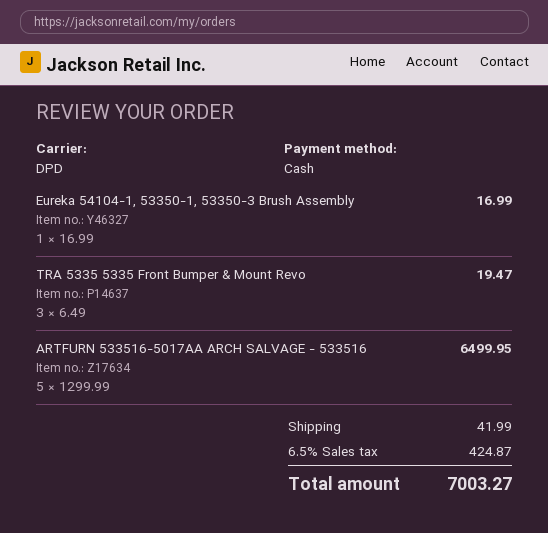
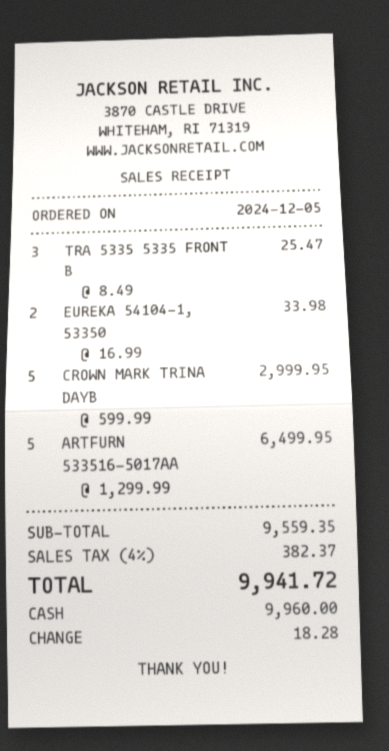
Eureka 54104-1, 53350-1, 53350-3 Brush Assembly: 1 x 16.99 = 16.99 -> 2 x 16.99 = 33.98
TRA 5335 5335 Front Bumper & Mount Revo: 3 x 6.49 = 19.47 -> 3 x 8.49 = 25.47
CROWN MARK TRINA DAYB: none -> 5 x 599.99 = 2999.95
shipping: 41.99 -> none
tax: 6.5% = 424.87 -> 4% = 382.37
total: 7003.27 -> 9941.72

